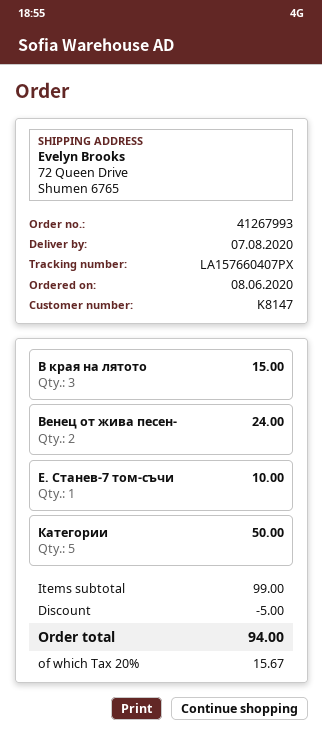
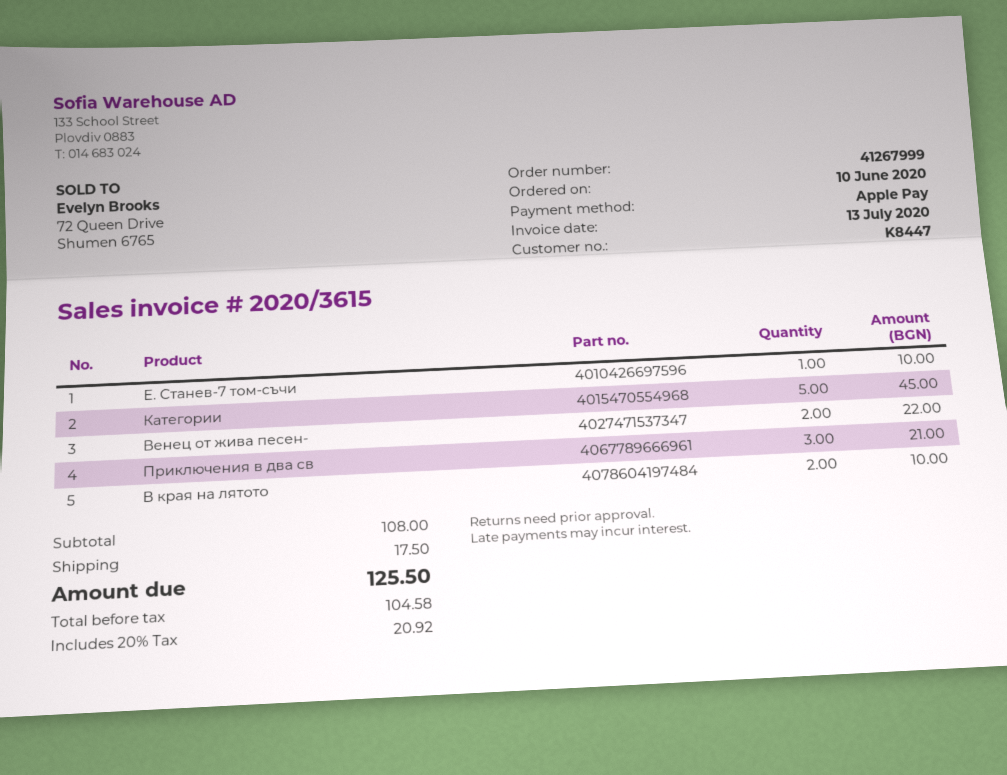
order number: 41267993 -> 41267999
order date: 2020-06-08 -> 2020-06-10
customer number: K8147 -> K8447
В края на лятото: 3 for 15.00 -> 2 for 10.00
Венец от жива песен-: 2 for 24.00 -> 2 for 22.00
Категории: 5 for 50.00 -> 5 for 45.00
Приключения в два св: none -> 3 for 21.00
subtotal: 99.00 -> 108.00
discount: 5.00 -> none
shipping: none -> 17.50
tax: 20% = 15.67 -> 20% = 20.92
total: 94.00 -> 125.50

